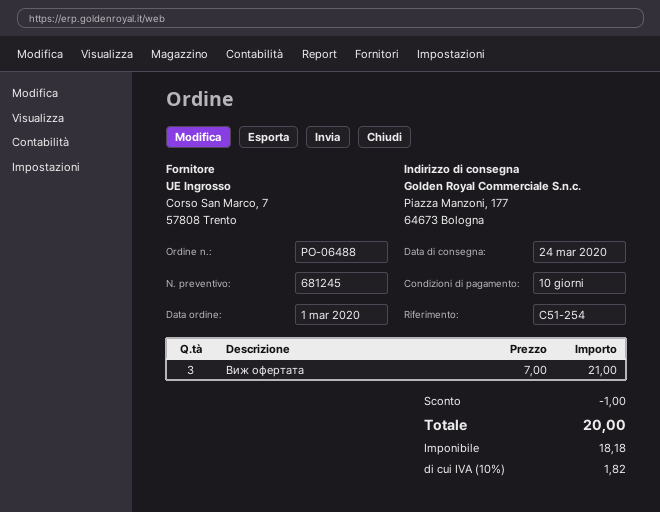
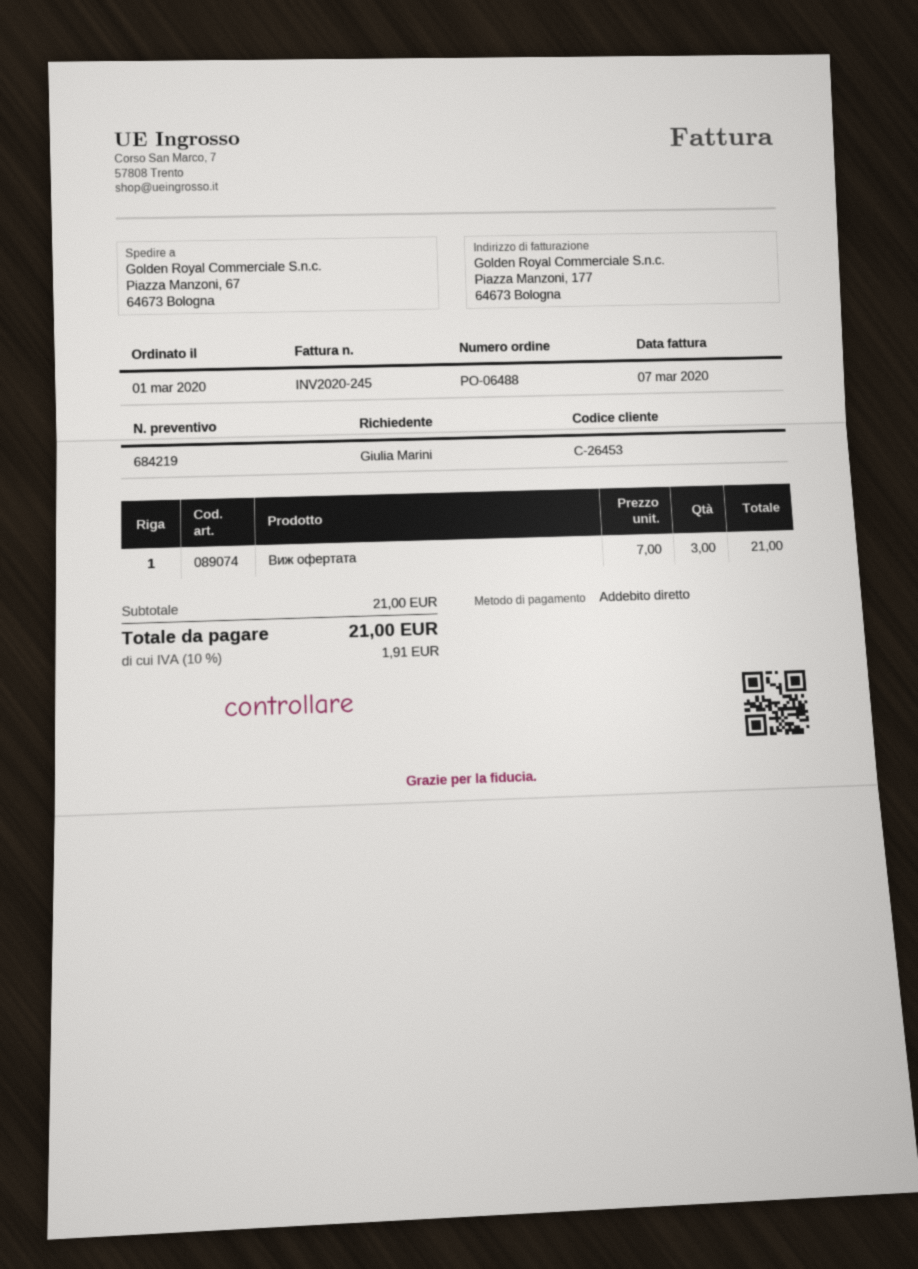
quote number: 681245 -> 684219
ship to: Piazza Manzoni, 177, 64673 Bologna -> Piazza Manzoni, 67, 64673 Bologna
discount: 1.00 -> none
tax: 10% = 1.82 -> 10% = 1.91
total: 20.00 -> 21.00

